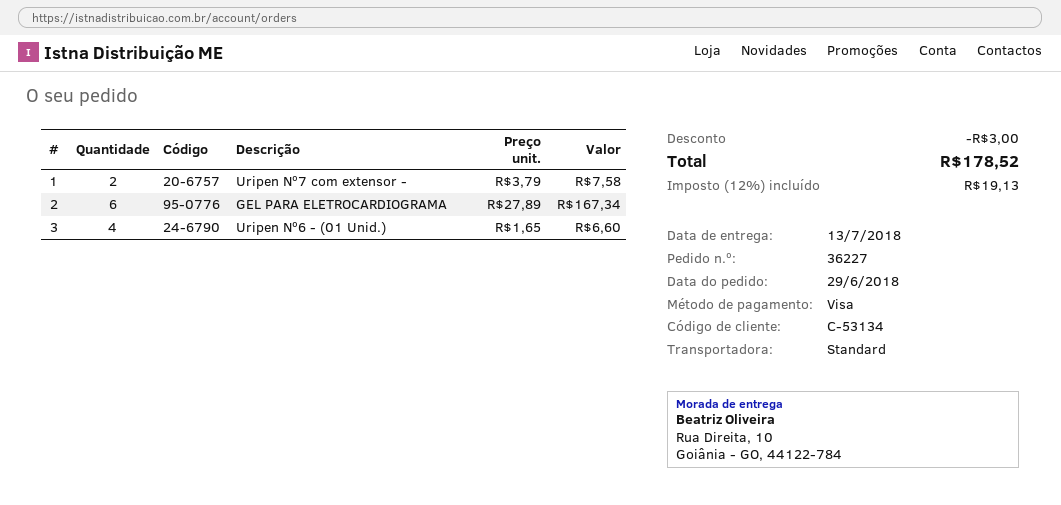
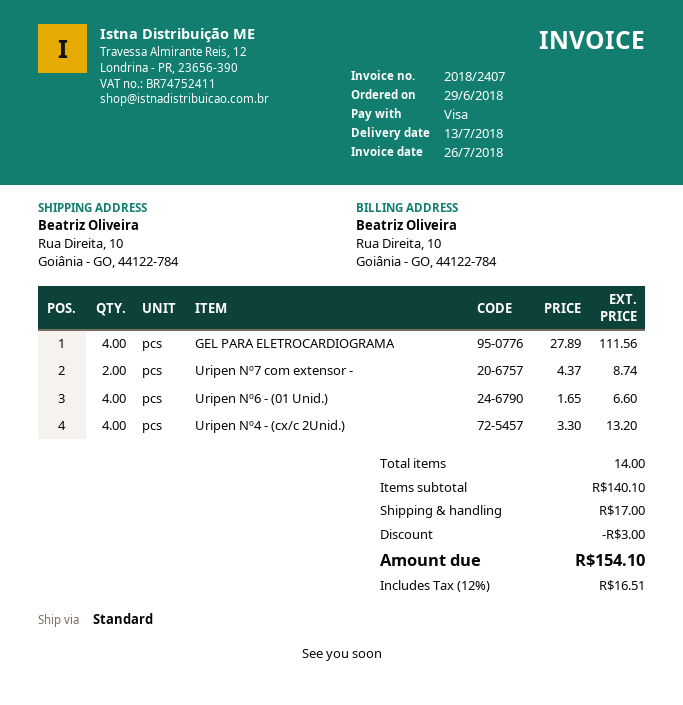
Uripen Nº7 com extensor -: 2 x 3.79 = 7.58 -> 2 x 4.37 = 8.74
GEL PARA ELETROCARDIOGRAMA: 6 x 27.89 = 167.34 -> 4 x 27.89 = 111.56
Uripen Nº4 - (cx/c 2Unid.): none -> 4 x 3.30 = 13.20
shipping: none -> 17.00
tax: 12% = 19.13 -> 12% = 16.51
total: 178.52 -> 154.10

